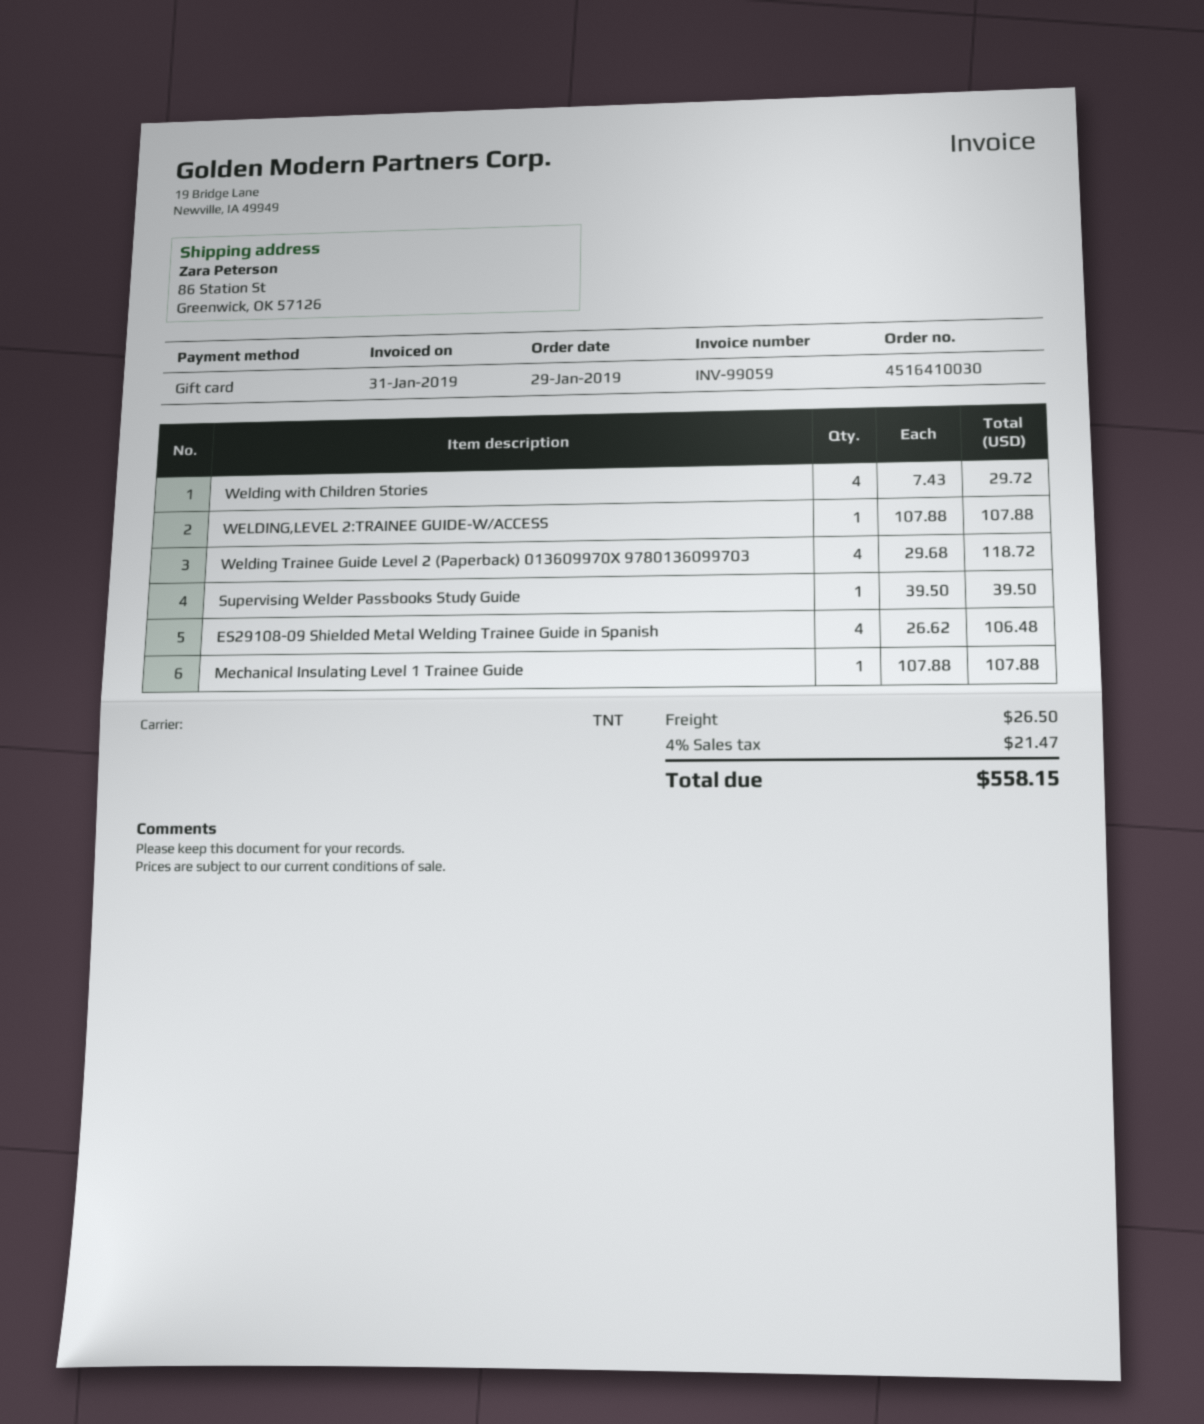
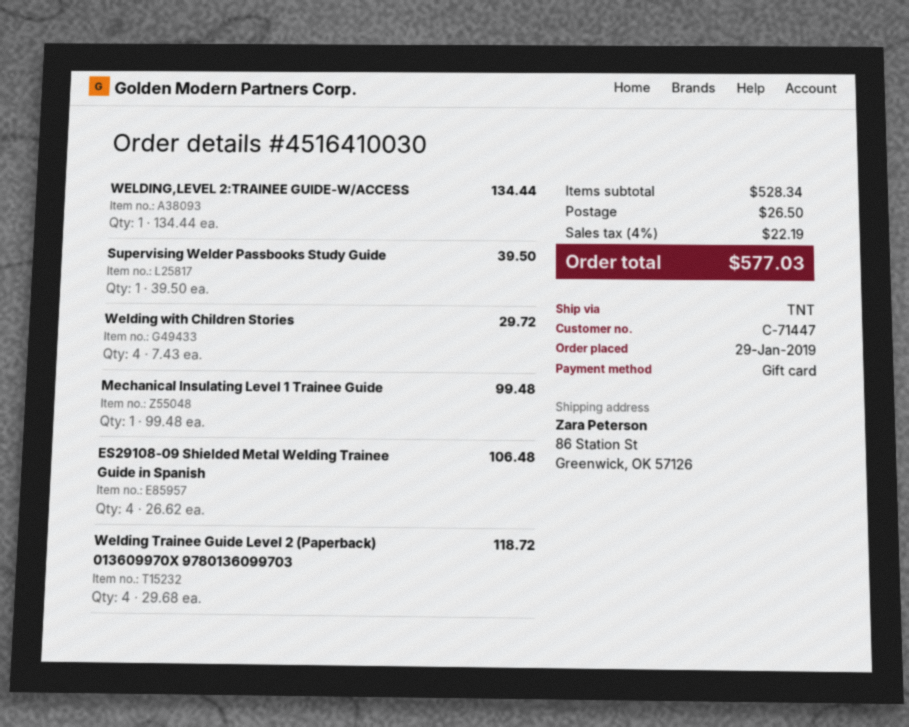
WELDING,LEVEL 2:TRAINEE GUIDE-W/ACCESS: 1 x 107.88 = 107.88 -> 1 x 134.44 = 134.44
Mechanical Insulating Level 1 Trainee Guide: 1 x 107.88 = 107.88 -> 1 x 99.48 = 99.48
tax: 4% = 21.47 -> 4% = 22.19
total: 558.15 -> 577.03

